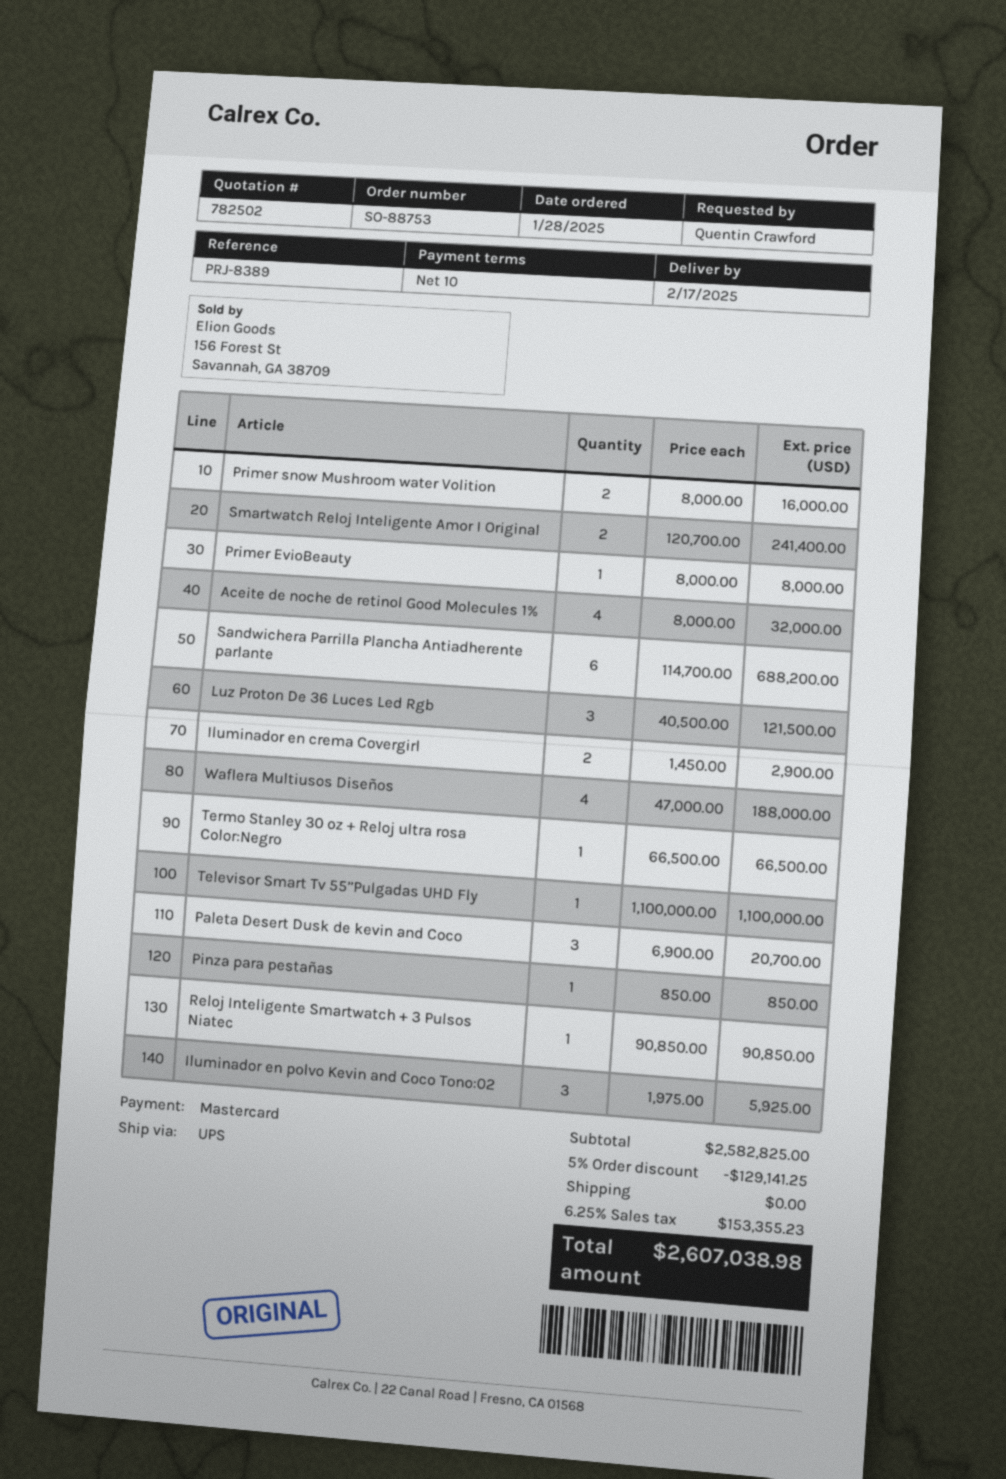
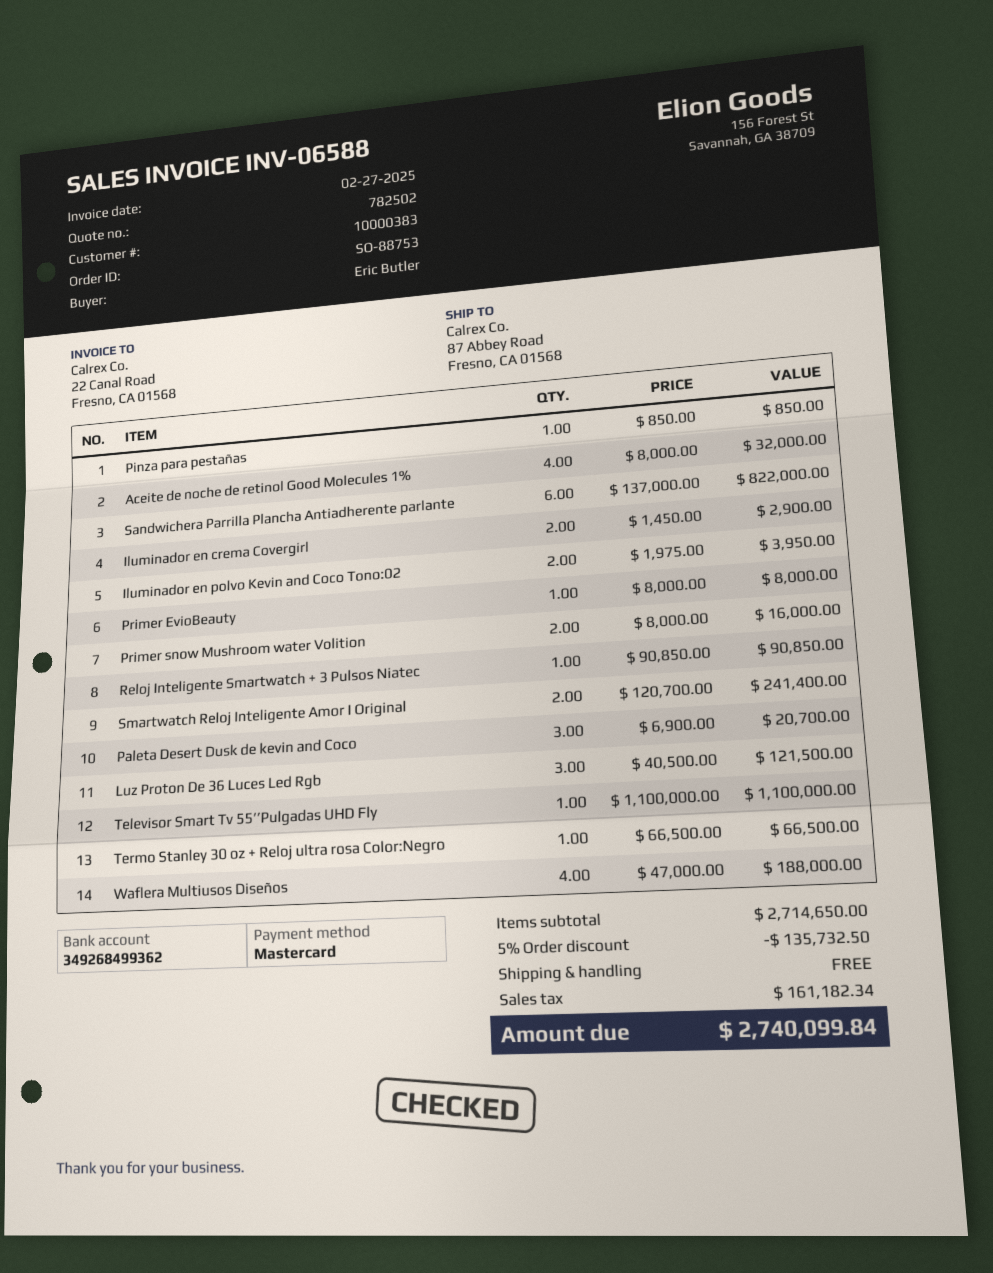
ordered by: Quentin Crawford -> Eric Butler
Sandwichera Parrilla Plancha Antiadherente parlante: 6 x 114700.00 = 688200.00 -> 6 x 137000.00 = 822000.00
Iluminador en polvo Kevin and Coco Tono:02: 3 x 1975.00 = 5925.00 -> 2 x 1975.00 = 3950.00
subtotal: 2582825.00 -> 2714650.00
discount: 5% = 129141.25 -> 5% = 135732.50
tax: 153355.23 -> 161182.34
total: 2607038.98 -> 2740099.84

